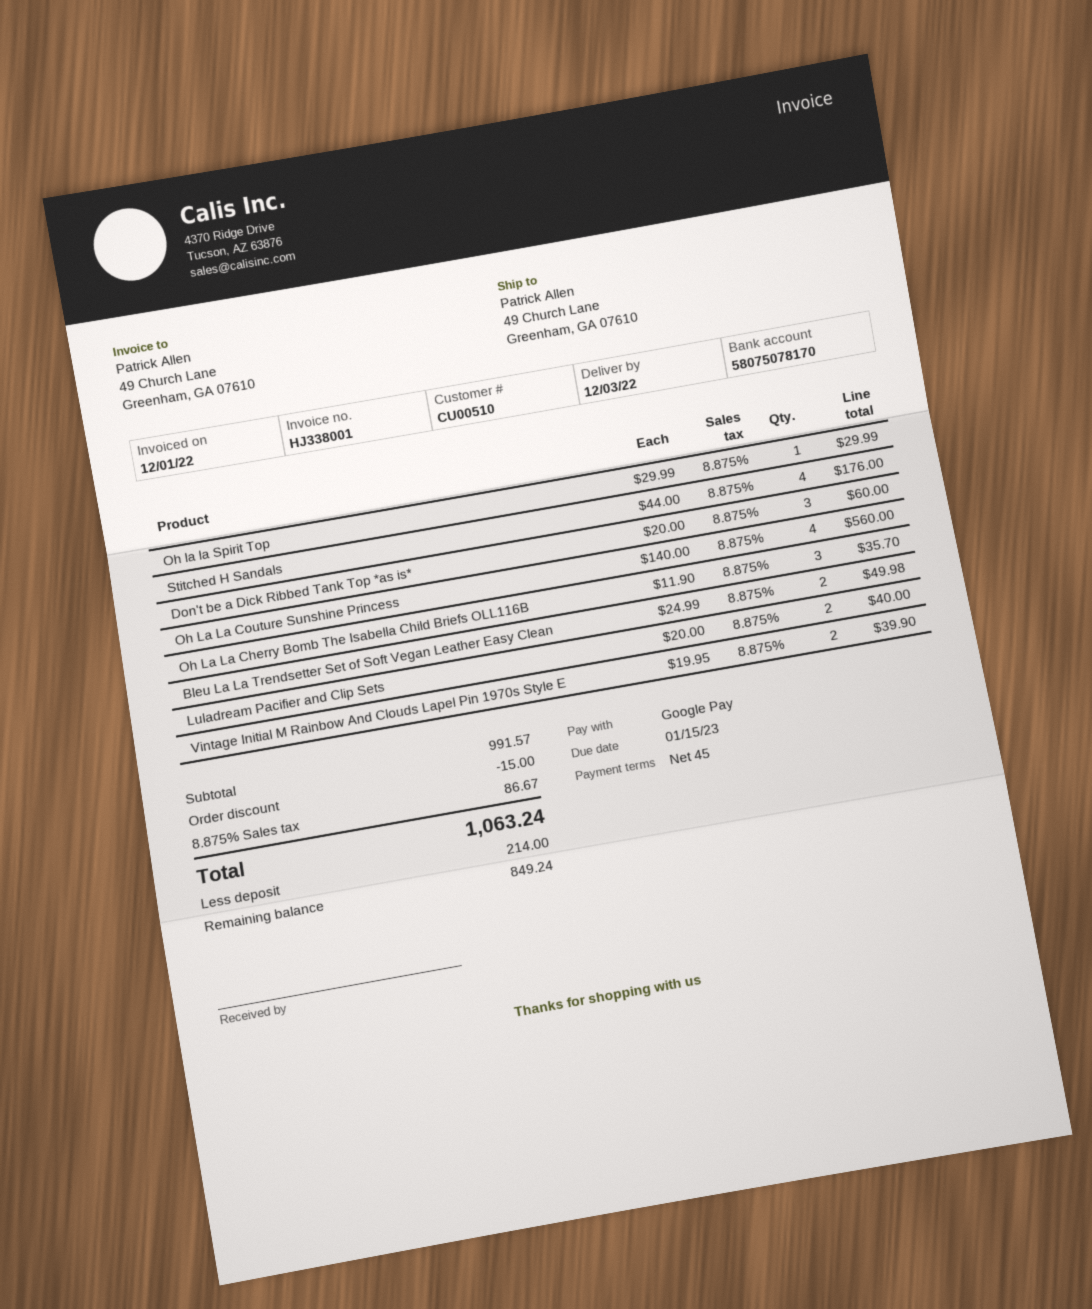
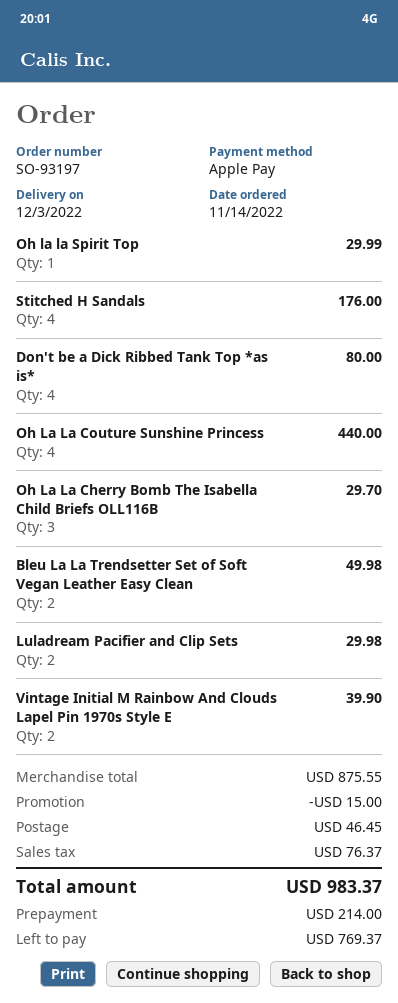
payment method: Google Pay -> Apple Pay
Don't be a Dick Ribbed Tank Top *as is*: 3 for 60.00 -> 4 for 80.00
Oh La La Couture Sunshine Princess: 4 for 560.00 -> 4 for 440.00
Oh La La Cherry Bomb The Isabella Child Briefs OLL116B: 3 for 35.70 -> 3 for 29.70
Luladream Pacifier and Clip Sets: 2 for 40.00 -> 2 for 29.98
subtotal: 991.57 -> 875.55
shipping: none -> 46.45
tax: 86.67 -> 76.37
total: 1063.24 -> 983.37
balance: 849.24 -> 769.37

